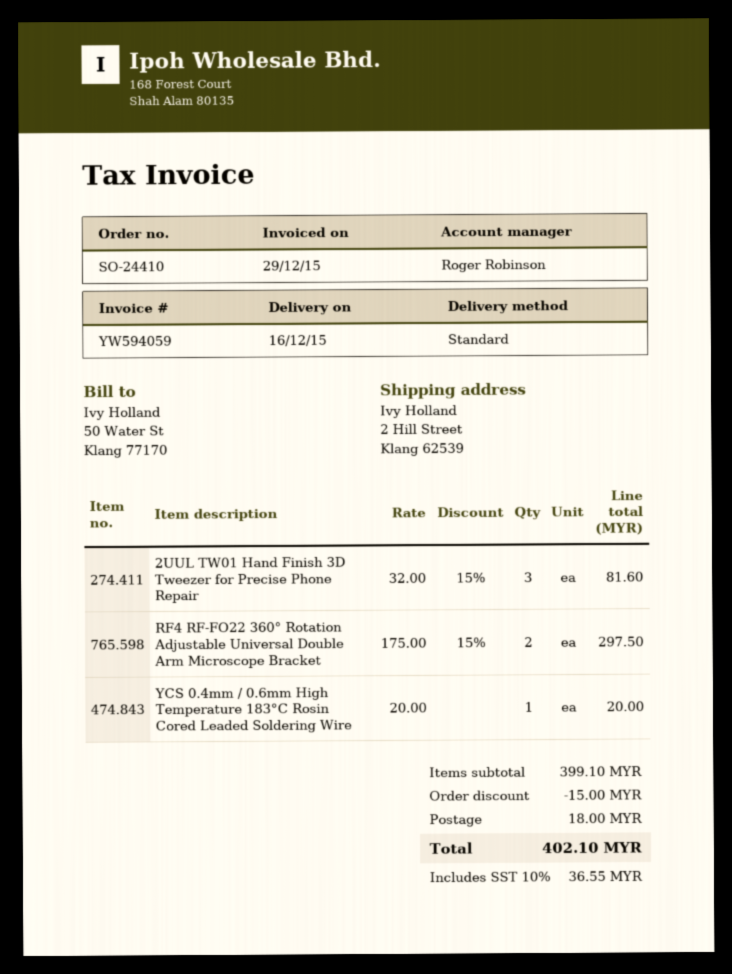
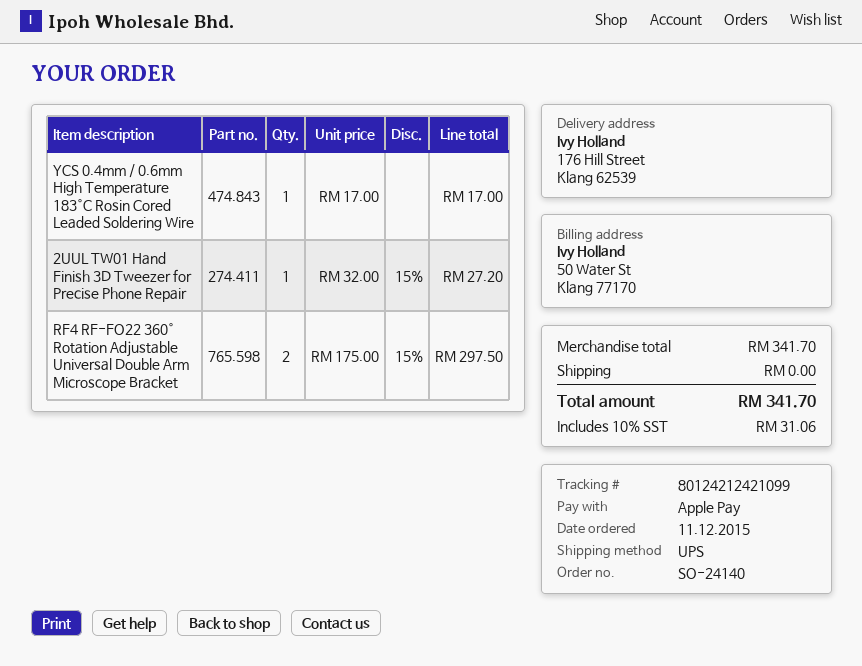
order number: SO-24410 -> SO-24140
shipping method: standard -> UPS
ship to: 2 Hill Street, Klang 62539 -> 176 Hill Street, Klang 62539
2UUL TW01 Hand Finish 3D Tweezer for Precise Phone Repair: 3 x 32.00 - 15% = 81.60 -> 1 x 32.00 - 15% = 27.20
YCS 0.4mm / 0.6mm High Temperature 183°C Rosin Cored Leaded Soldering Wire: 1 x 20.00 = 20.00 -> 1 x 17.00 = 17.00
subtotal: 399.10 -> 341.70
discount: 15.00 -> none
shipping: 18.00 -> 0.00
tax: 10% = 36.55 -> 10% = 31.06
total: 402.10 -> 341.70

